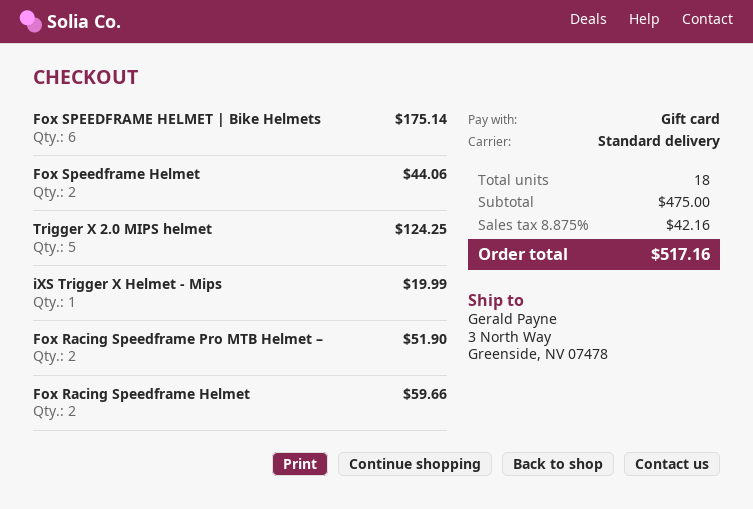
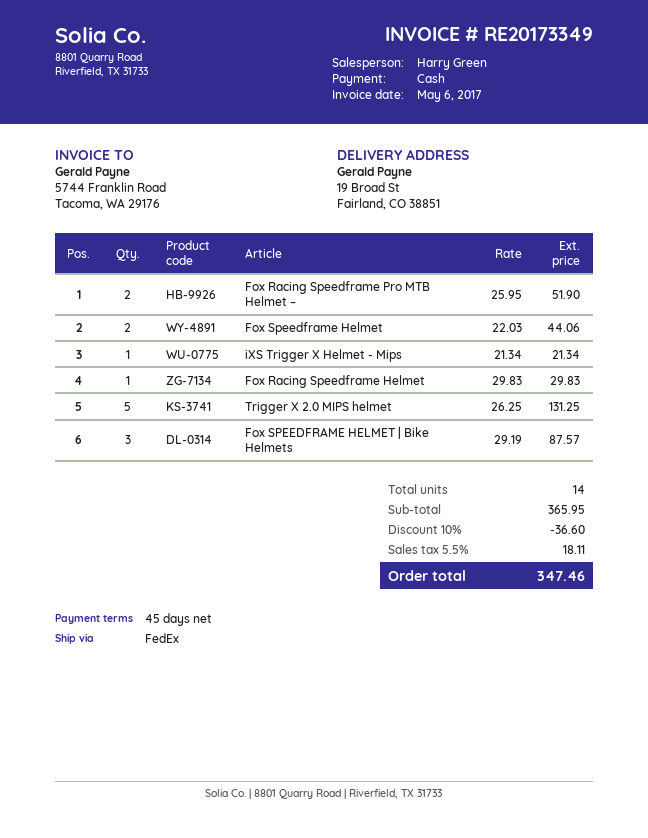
payment method: gift card -> cash
shipping method: standard -> FedEx
ship to: 3 North Way, Greenside, NV 07478 -> 19 Broad St, Fairland, CO 38851
Fox SPEEDFRAME HELMET | Bike Helmets: 6 for 175.14 -> 3 for 87.57
Trigger X 2.0 MIPS helmet: 5 for 124.25 -> 5 for 131.25
iXS Trigger X Helmet - Mips: 1 for 19.99 -> 1 for 21.34
Fox Racing Speedframe Helmet: 2 for 59.66 -> 1 for 29.83
total quantity: 18 -> 14
subtotal: 475.00 -> 365.95
discount: none -> 10% = 36.60
tax: 8.875% = 42.16 -> 5.5% = 18.11
total: 517.16 -> 347.46

